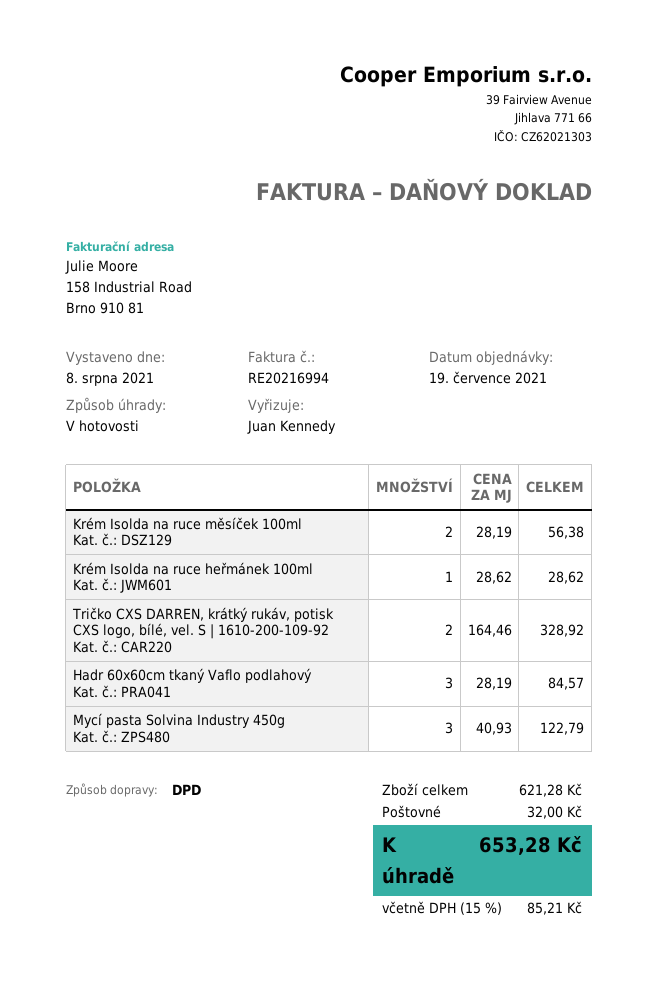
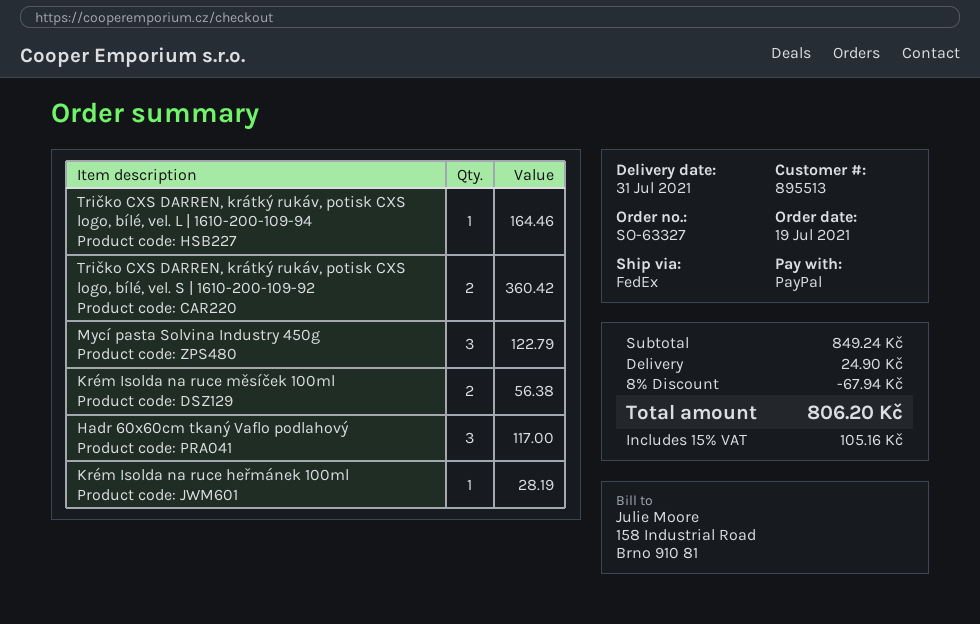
payment method: cash -> PayPal
shipping method: DPD -> FedEx
Krém Isolda na ruce heřmánek 100ml: 1 for 28.62 -> 1 for 28.19
Tričko CXS DARREN, krátký rukáv, potisk CXS logo, bílé, vel. S | 1610-200-109-92: 2 for 328.92 -> 2 for 360.42
Hadr 60x60cm tkaný Vaflo podlahový: 3 for 84.57 -> 3 for 117.00
Tričko CXS DARREN, krátký rukáv, potisk CXS logo, bílé, vel. L | 1610-200-109-94: none -> 1 for 164.46
subtotal: 621.28 -> 849.24
discount: none -> 8% = 67.94
shipping: 32.00 -> 24.90
tax: 15% = 85.21 -> 15% = 105.16
total: 653.28 -> 806.20

